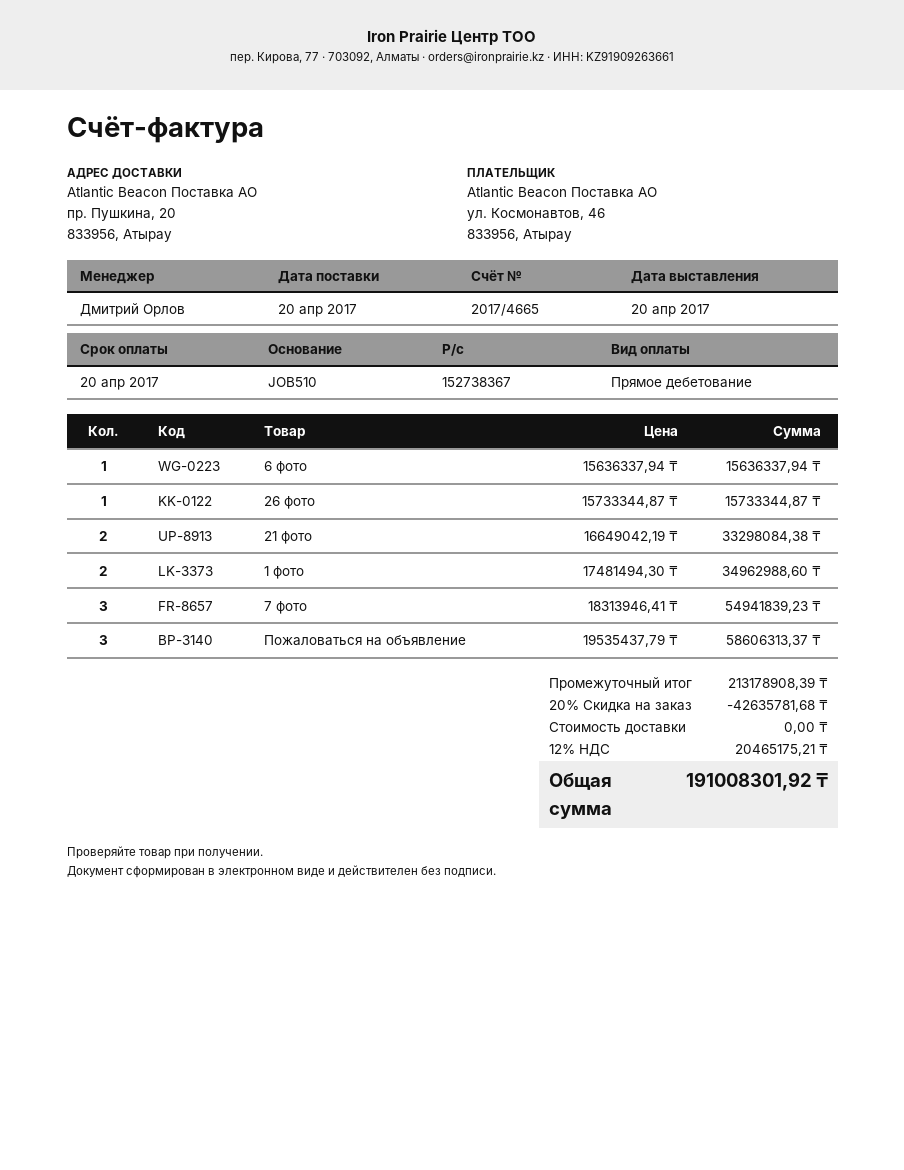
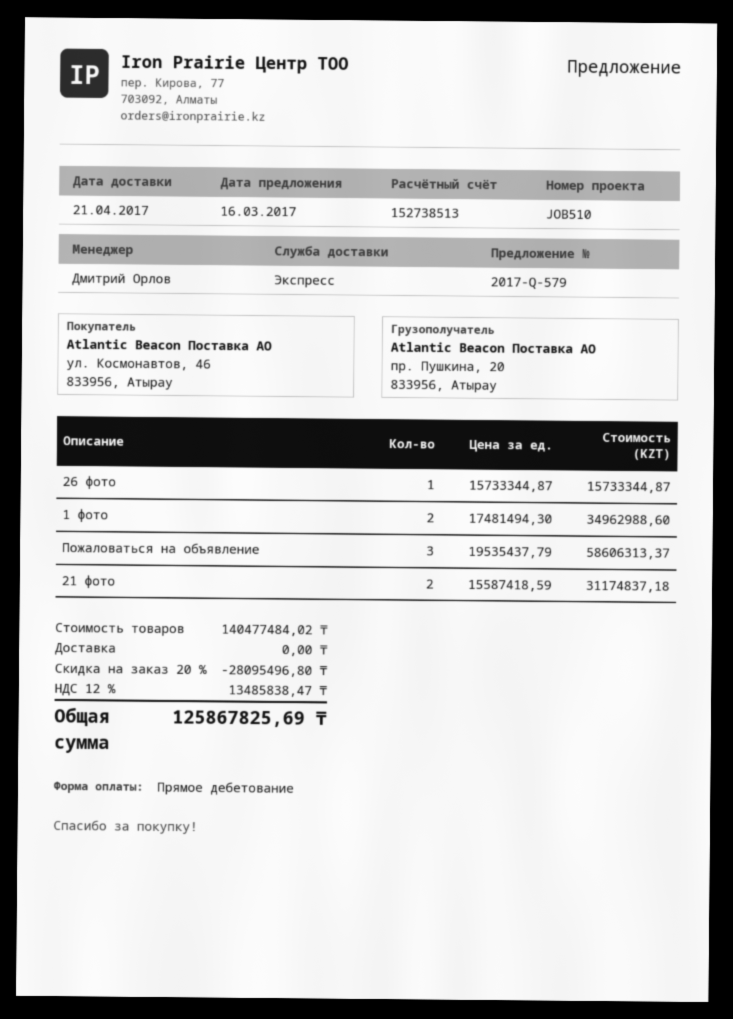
delivery date: 2017-04-20 -> 2017-04-21
bank account: 152738367 -> 152738513
6 фото: 1 x 15636337.94 = 15636337.94 -> none
21 фото: 2 x 16649042.19 = 33298084.38 -> 2 x 15587418.59 = 31174837.18
7 фото: 3 x 18313946.41 = 54941839.23 -> none
subtotal: 213178908.39 -> 140477484.02
discount: 20% = 42635781.68 -> 20% = 28095496.80
tax: 12% = 20465175.21 -> 12% = 13485838.47
total: 191008301.92 -> 125867825.69

